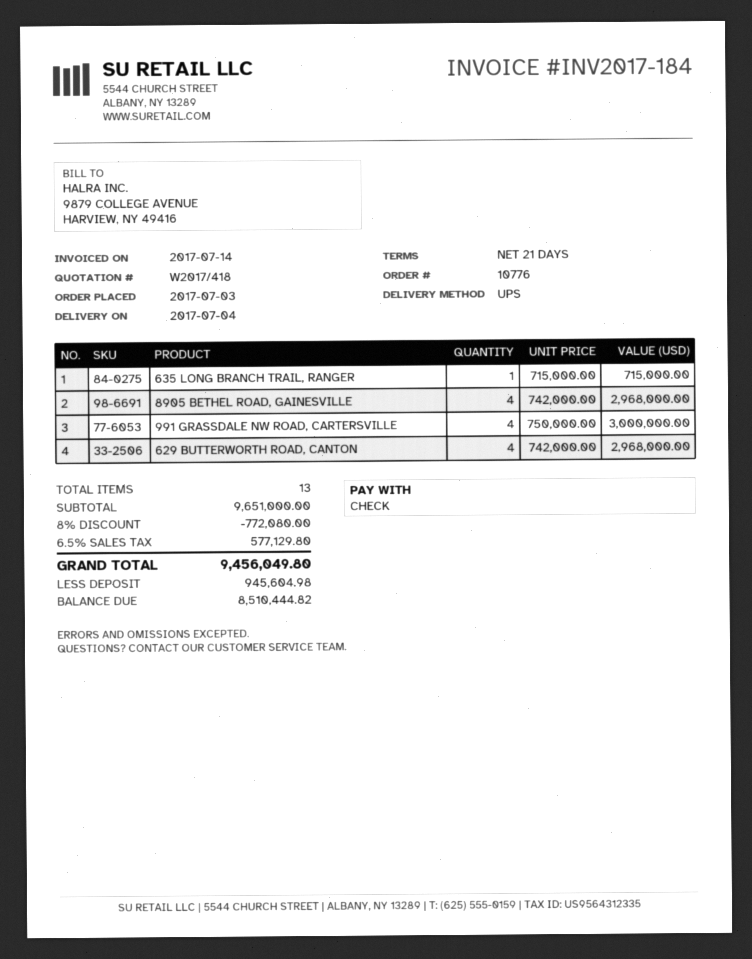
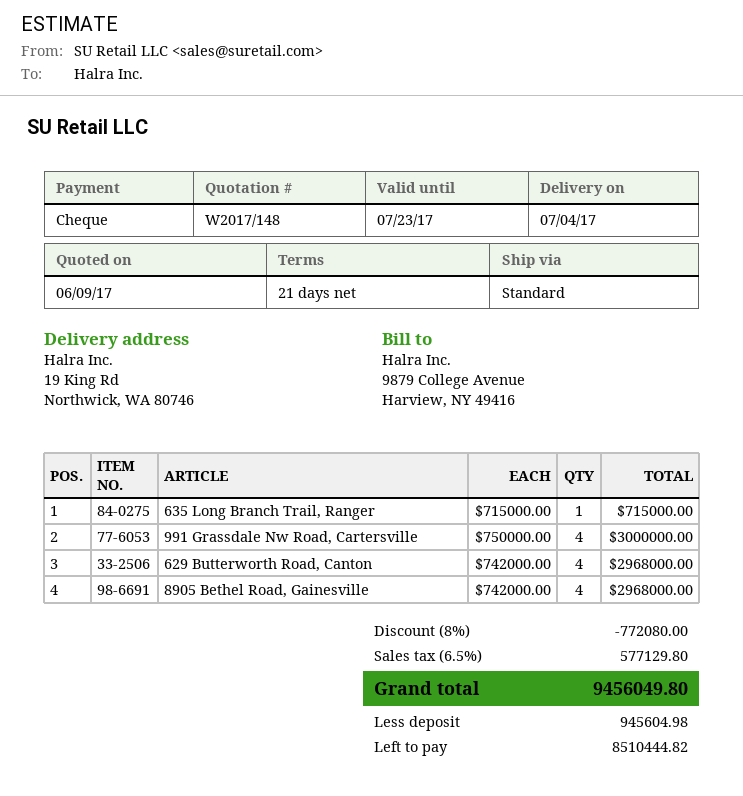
quote number: W2017/418 -> W2017/148
shipping method: UPS -> standard

